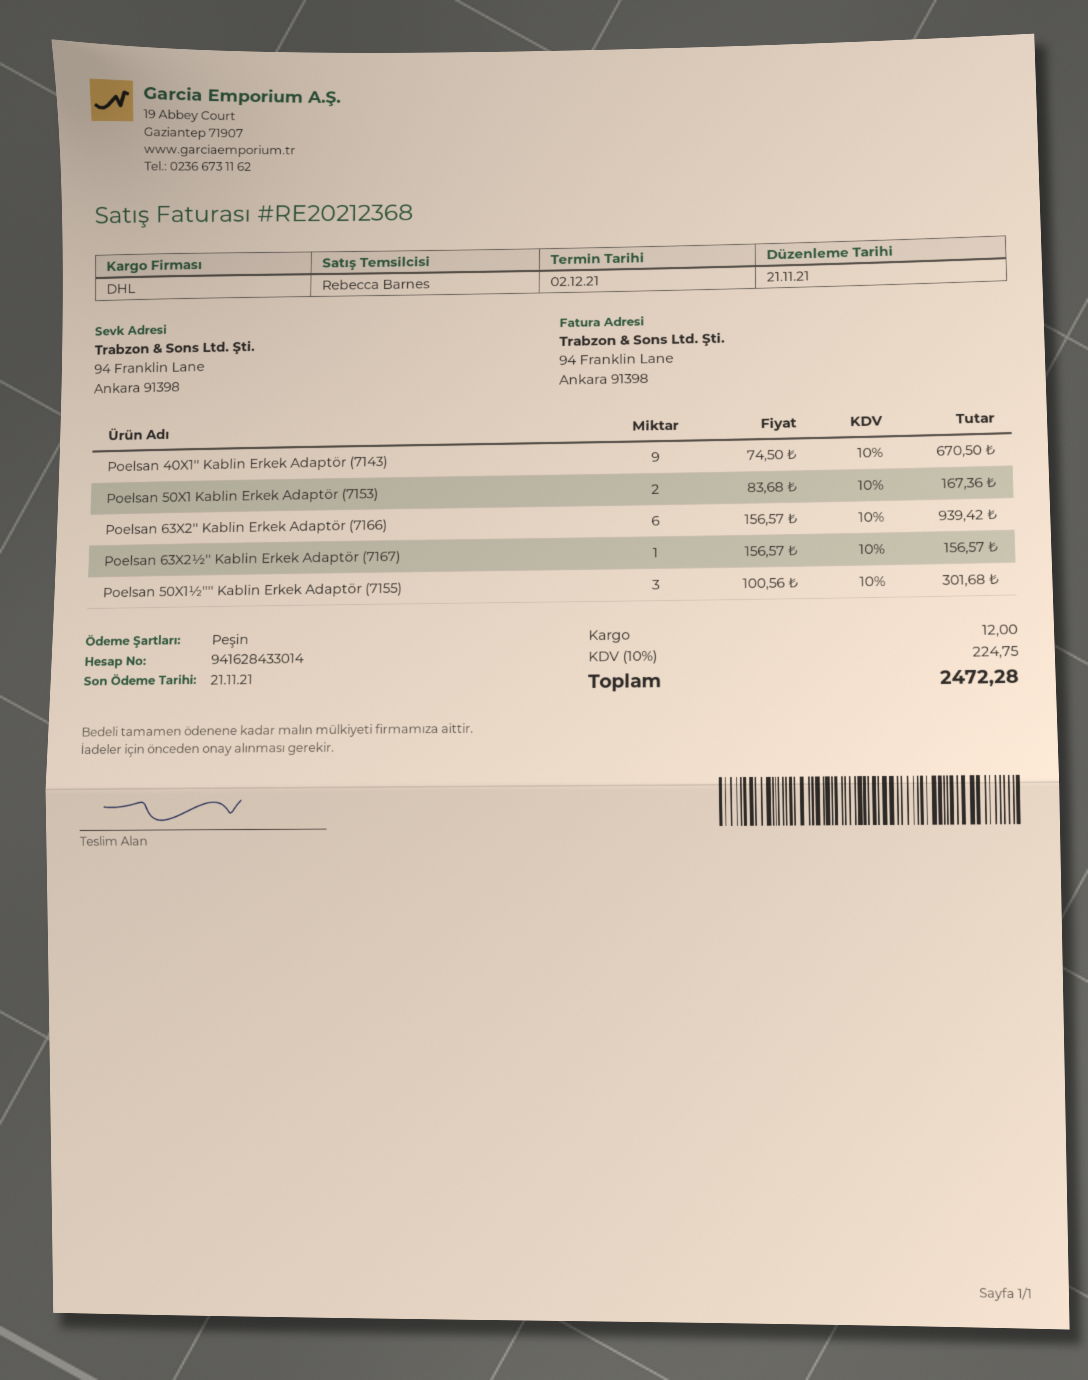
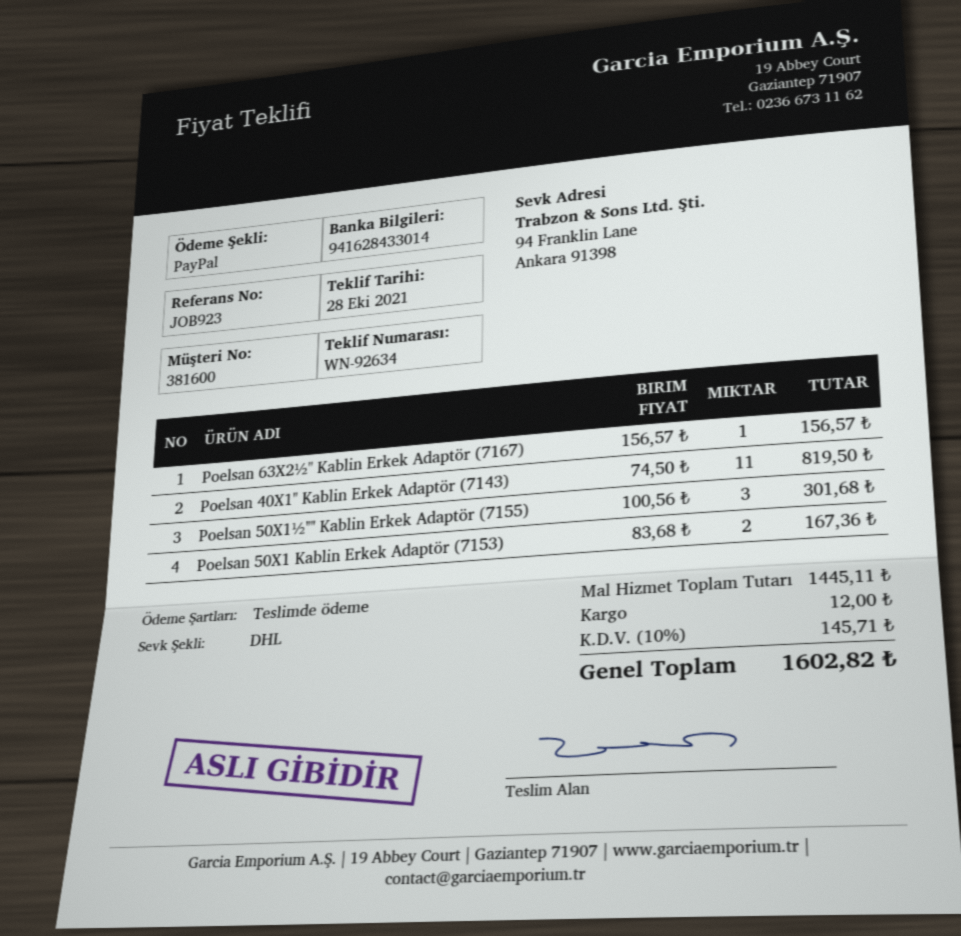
Poelsan 40X1'' Kablin Erkek Adaptör (7143): 9 x 74.50 = 670.50 -> 11 x 74.50 = 819.50
Poelsan 63X2'' Kablin Erkek Adaptör (7166): 6 x 156.57 = 939.42 -> none
tax: 10% = 224.75 -> 10% = 145.71
total: 2472.28 -> 1602.82

